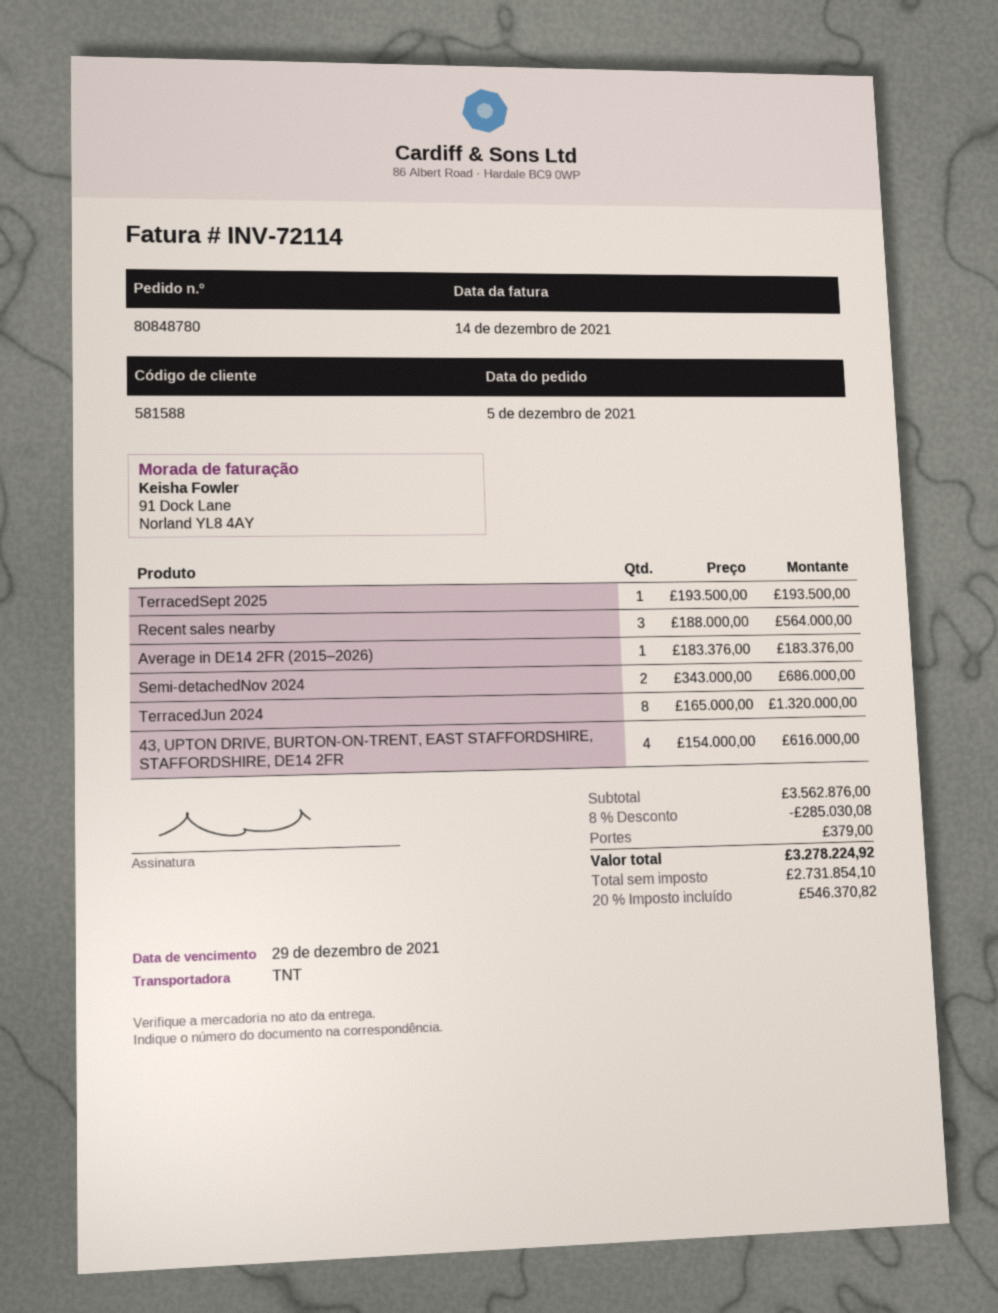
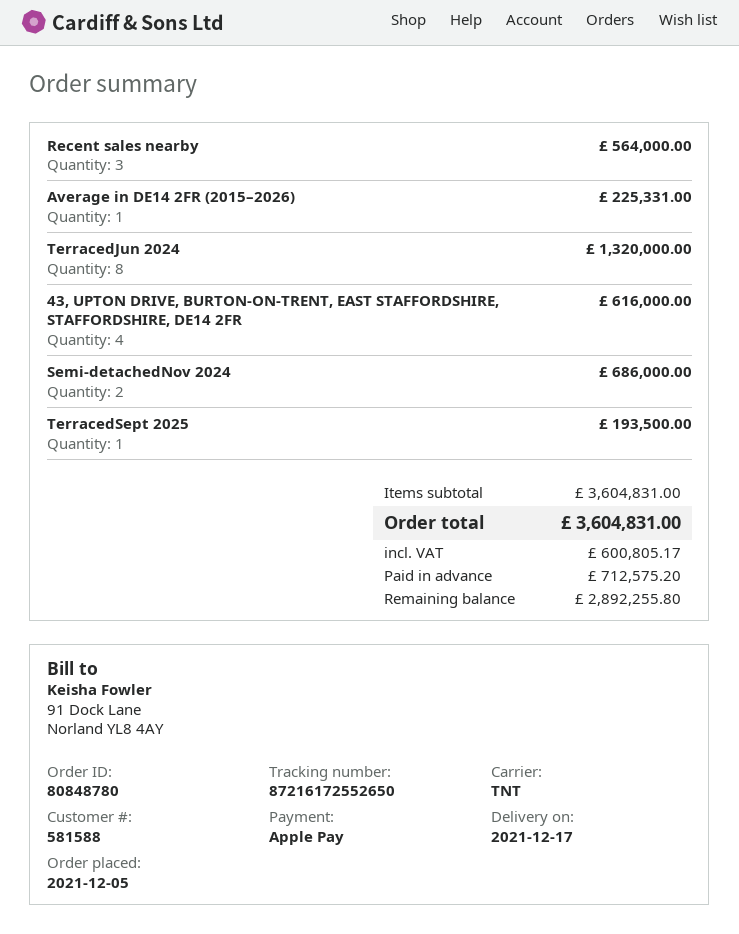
Average in DE14 2FR (2015–2026): 1 for 183376.00 -> 1 for 225331.00
subtotal: 3562876.00 -> 3604831.00
discount: 8% = 285030.08 -> none
shipping: 379.00 -> none
tax: 546370.82 -> 600805.17
total: 3278224.92 -> 3604831.00

